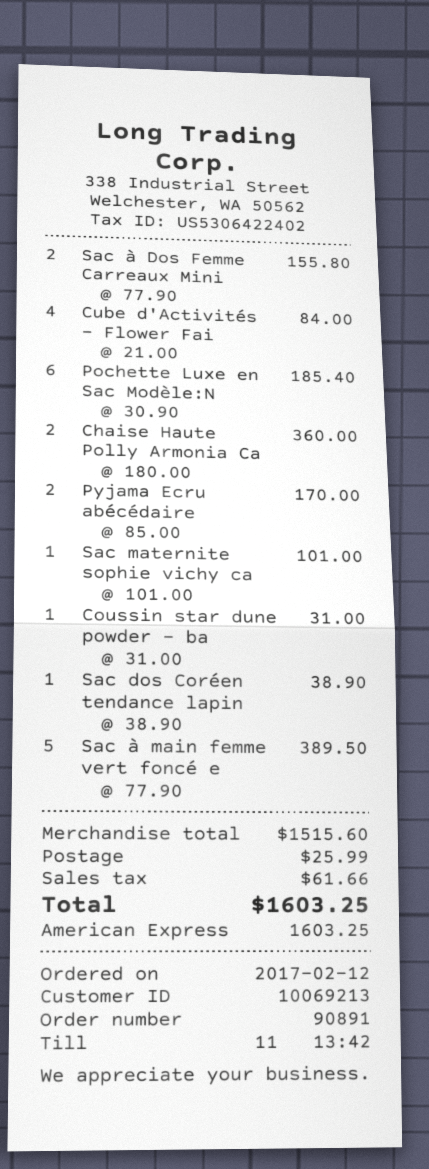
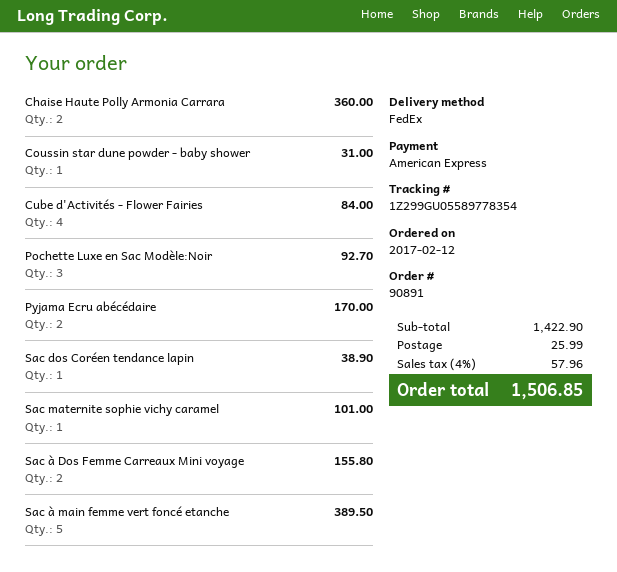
Pochette Luxe en Sac Modèle:N: 6 for 185.40 -> 3 for 92.70
subtotal: 1515.60 -> 1422.90
tax: 61.66 -> 57.96
total: 1603.25 -> 1506.85

